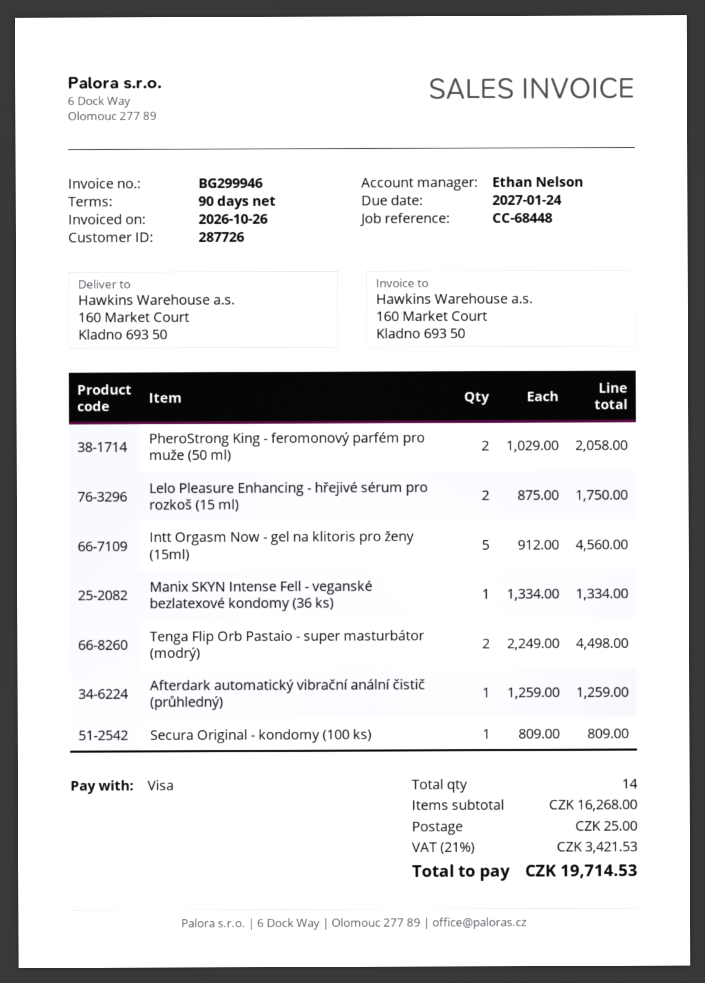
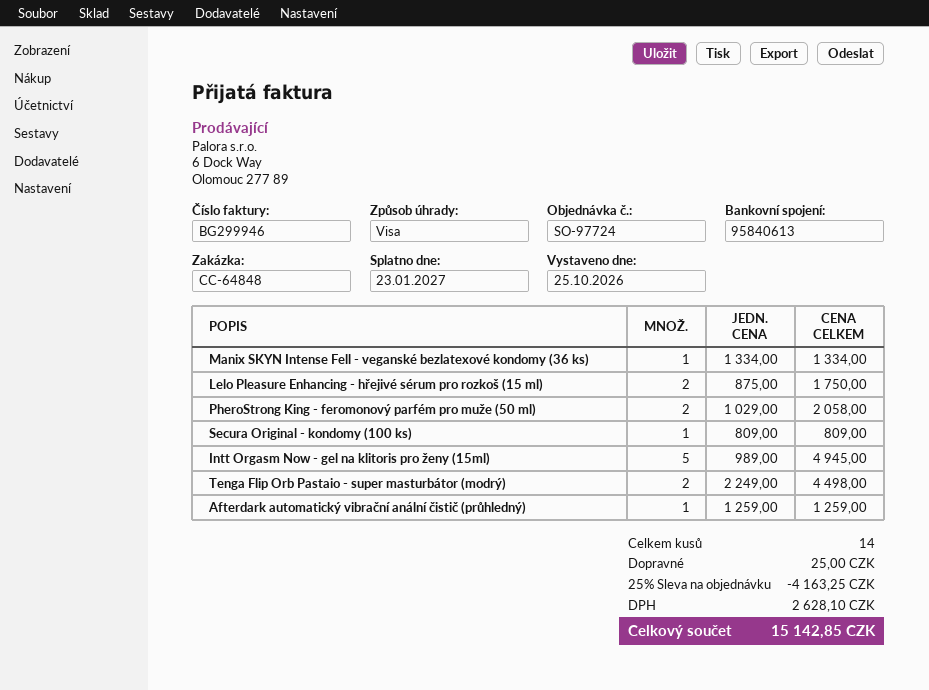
invoice date: 2026-10-26 -> 2026-10-25
due date: 2027-01-24 -> 2027-01-23
reference: CC-68448 -> CC-64848
Intt Orgasm Now - gel na klitoris pro ženy (15ml): 5 x 912.00 = 4560.00 -> 5 x 989.00 = 4945.00
discount: none -> 25% = 4163.25
tax: 3421.53 -> 2628.10
total: 19714.53 -> 15142.85

